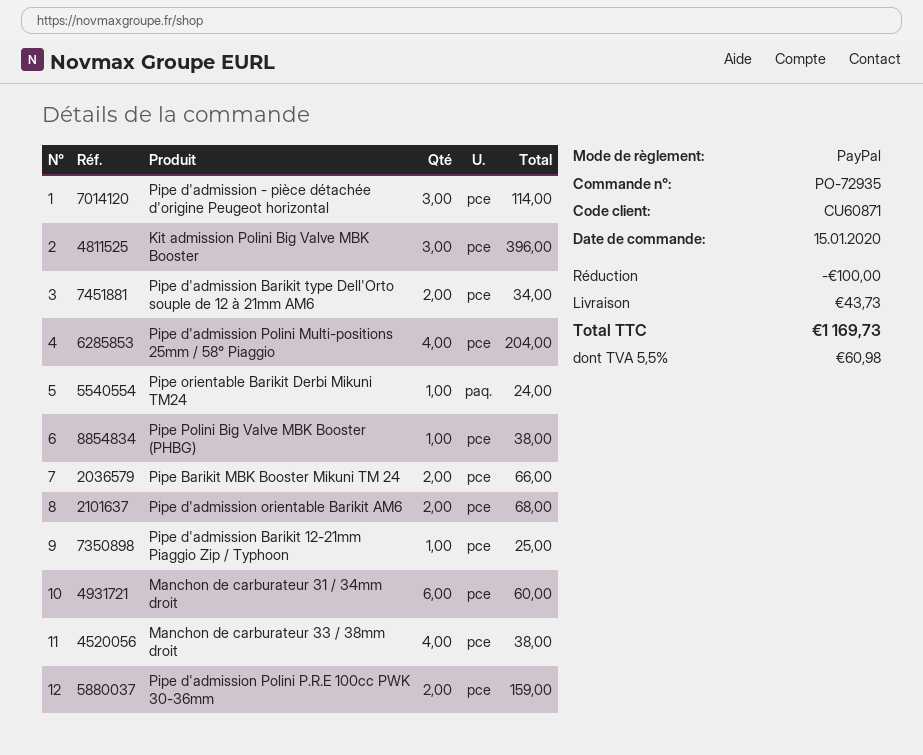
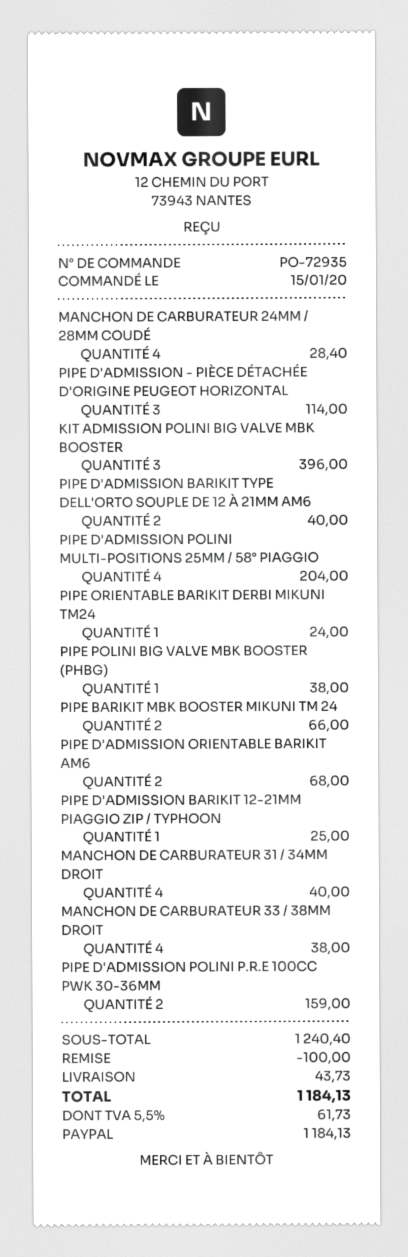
Pipe d'admission Barikit type Dell'Orto souple de 12 à 21mm AM6: 2 for 34.00 -> 2 for 40.00
Manchon de carburateur 31 / 34mm droit: 6 for 60.00 -> 4 for 40.00
MANCHON DE CARBURATEUR 24MM / 28MM COUDÉ: none -> 4 for 28.40
tax: 5.5% = 60.98 -> 5.5% = 61.73
total: 1169.73 -> 1184.13

